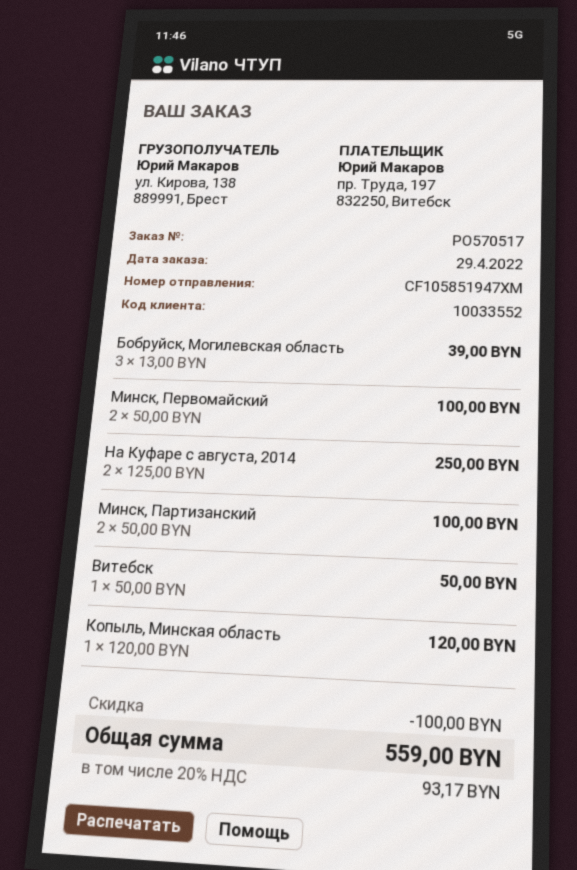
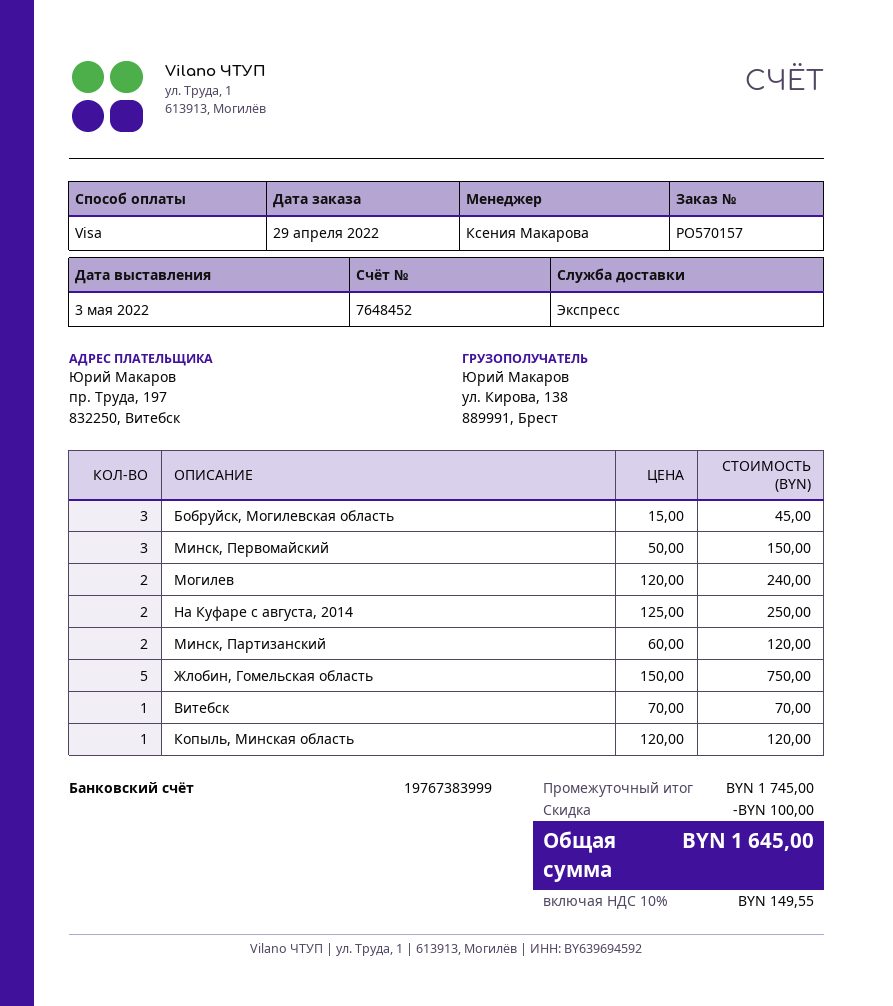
order number: PO570517 -> PO570157
Бобруйск, Могилевская область: 3 x 13.00 = 39.00 -> 3 x 15.00 = 45.00
Минск, Первомайский: 2 x 50.00 = 100.00 -> 3 x 50.00 = 150.00
Минск, Партизанский: 2 x 50.00 = 100.00 -> 2 x 60.00 = 120.00
Витебск: 1 x 50.00 = 50.00 -> 1 x 70.00 = 70.00
Могилев: none -> 2 x 120.00 = 240.00
Жлобин, Гомельская область: none -> 5 x 150.00 = 750.00
tax: 20% = 93.17 -> 10% = 149.55
total: 559.00 -> 1645.00

